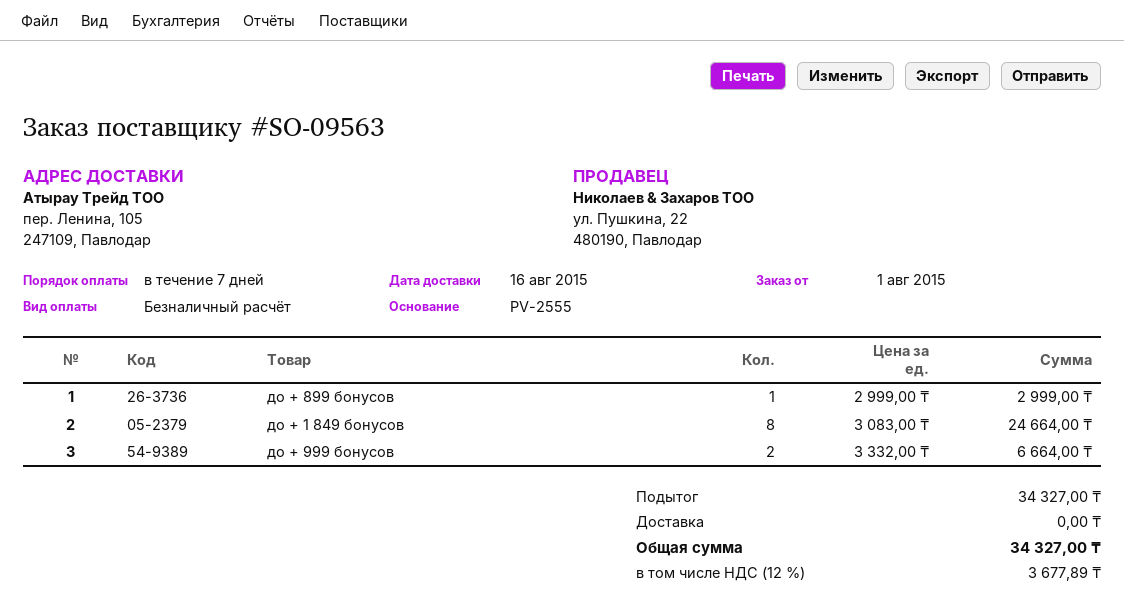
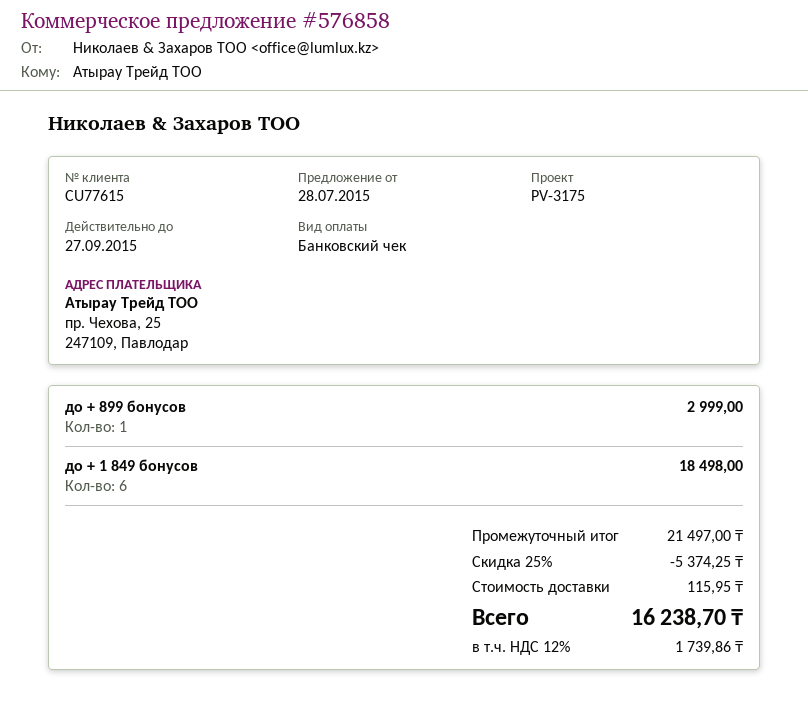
reference: PV-2555 -> PV-3175
payment method: bank transfer -> cheque
до + 1 849 бонусов: 8 for 24664.00 -> 6 for 18498.00
до + 999 бонусов: 2 for 6664.00 -> none
subtotal: 34327.00 -> 21497.00
discount: none -> 25% = 5374.25
shipping: 0.00 -> 115.95
tax: 12% = 3677.89 -> 12% = 1739.86
total: 34327.00 -> 16238.70

